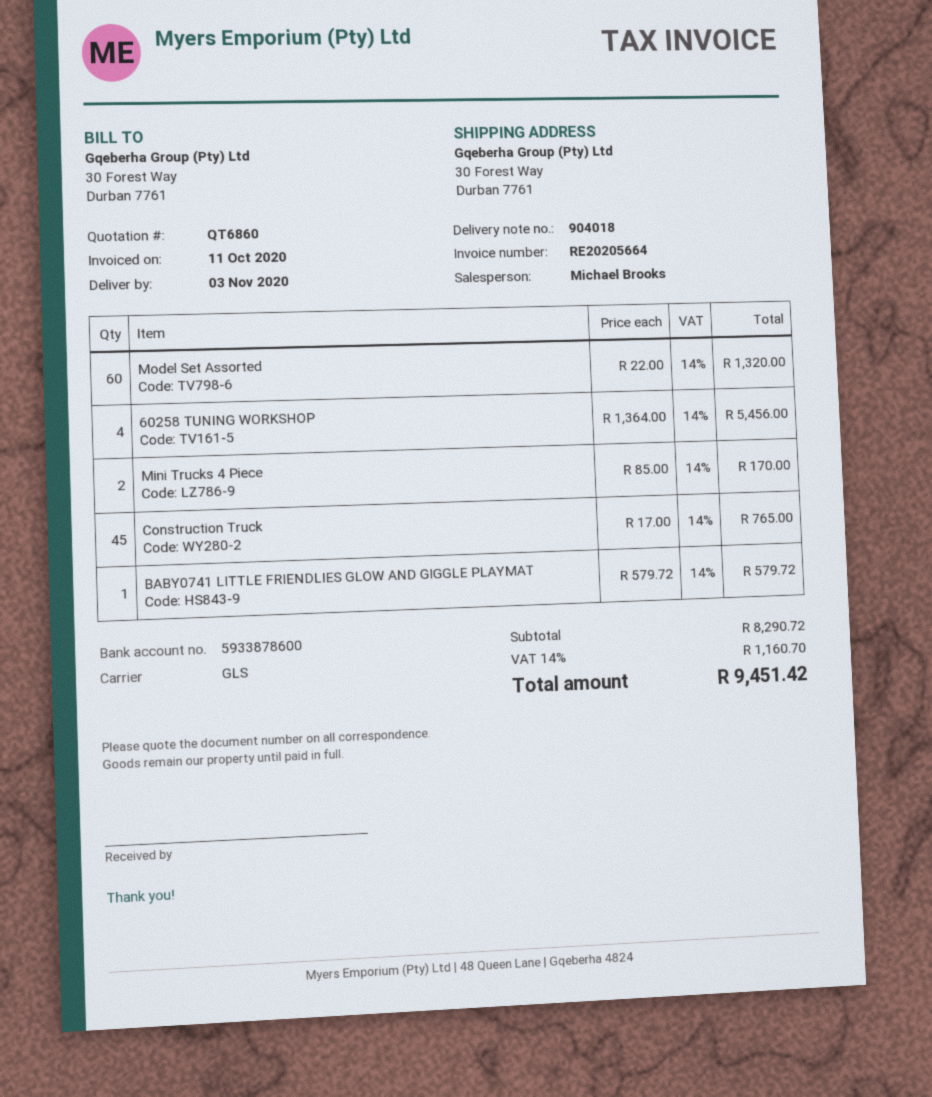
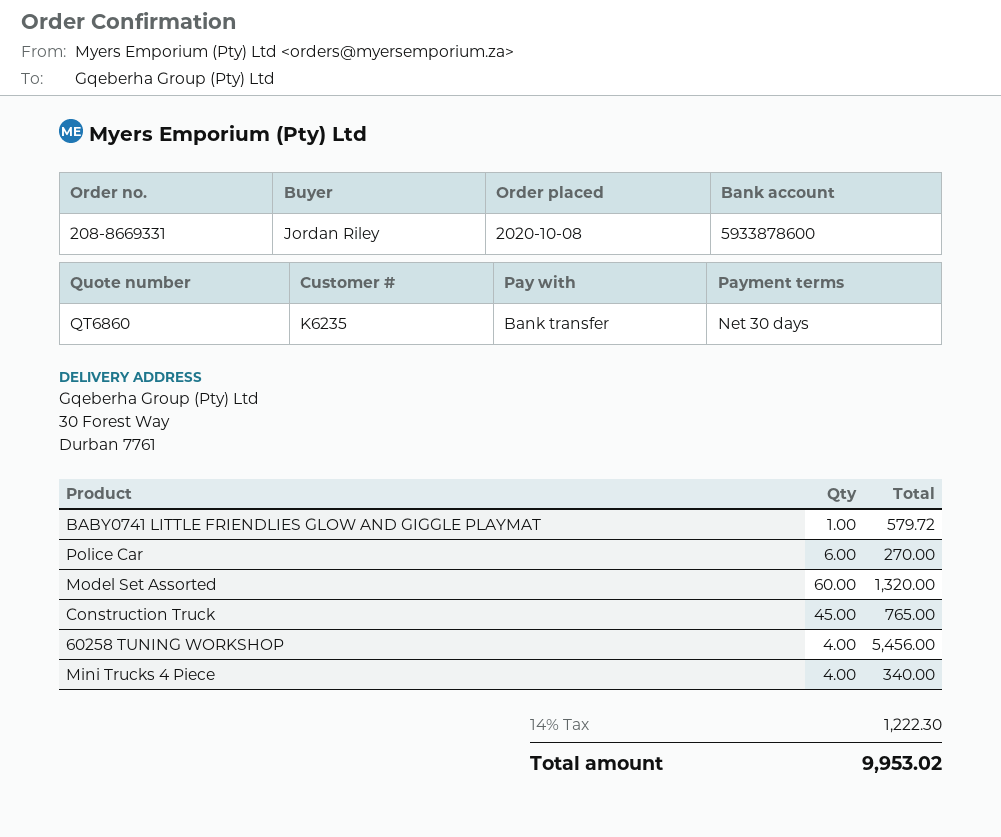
Mini Trucks 4 Piece: 2 for 170.00 -> 4 for 340.00
Police Car: none -> 6 for 270.00
tax: 14% = 1160.70 -> 14% = 1222.30
total: 9451.42 -> 9953.02

